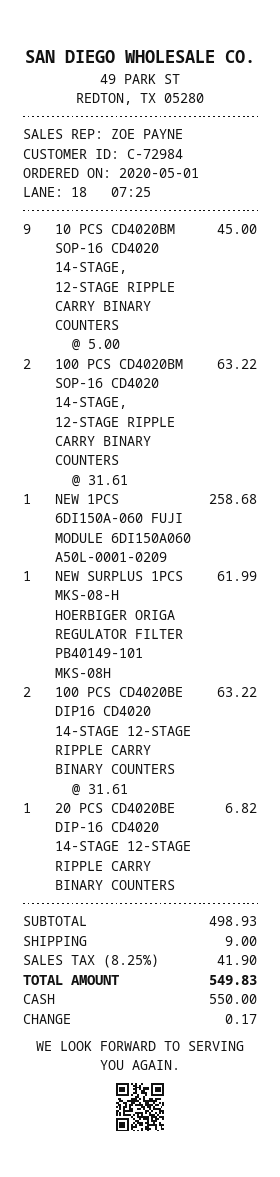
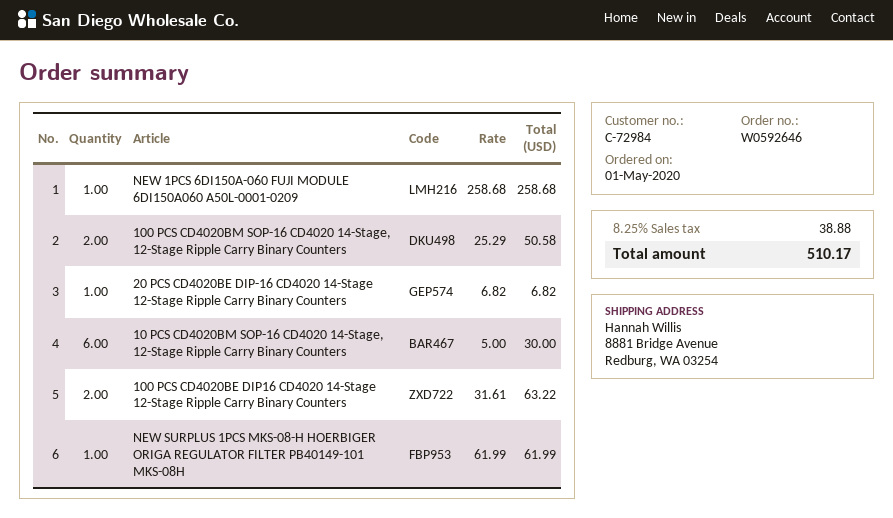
10 PCS CD4020BM SOP-16 CD4020 14-STAGE, 12-STAGE RIPPLE CARRY BINARY COUNTERS: 9 x 5.00 = 45.00 -> 6 x 5.00 = 30.00
100 PCS CD4020BM SOP-16 CD4020 14-STAGE, 12-STAGE RIPPLE CARRY BINARY COUNTERS: 2 x 31.61 = 63.22 -> 2 x 25.29 = 50.58
shipping: 9.00 -> none
tax: 8.25% = 41.90 -> 8.25% = 38.88
total: 549.83 -> 510.17

